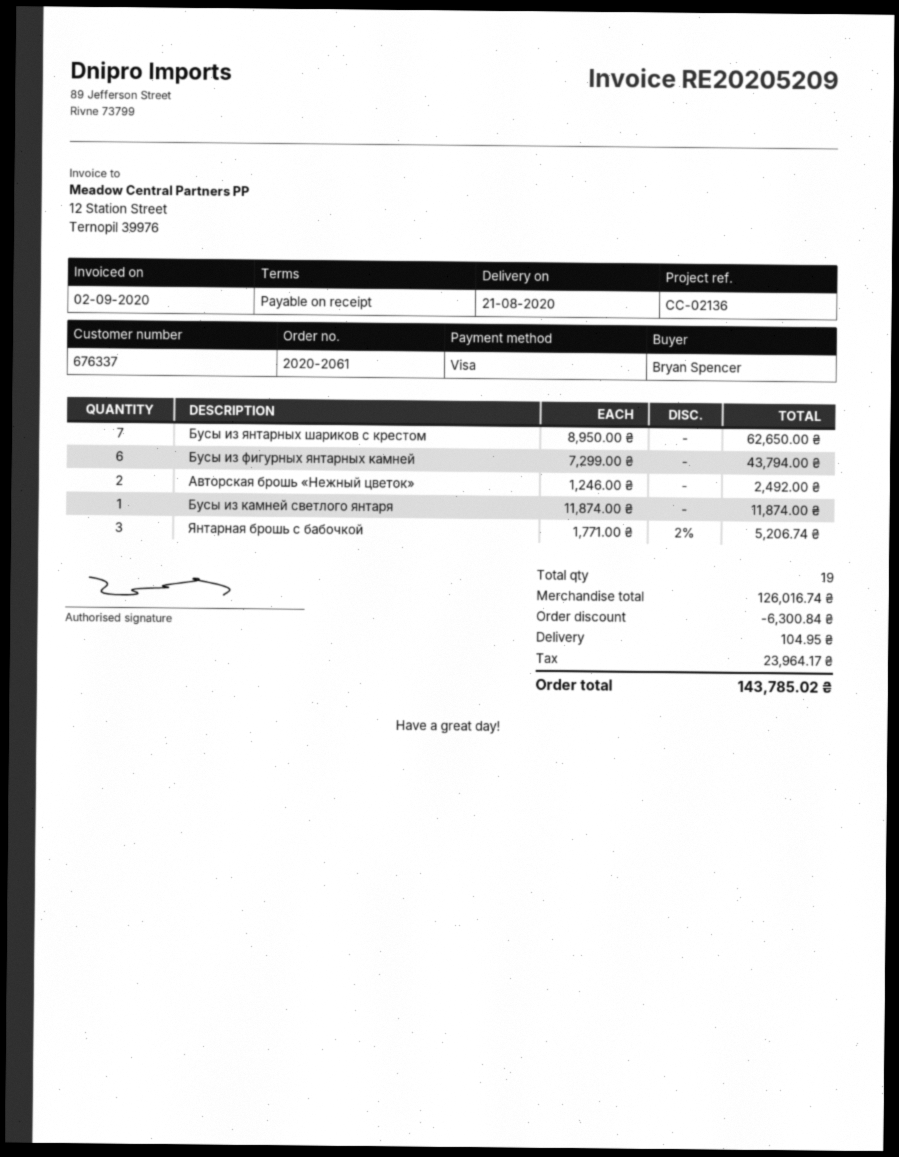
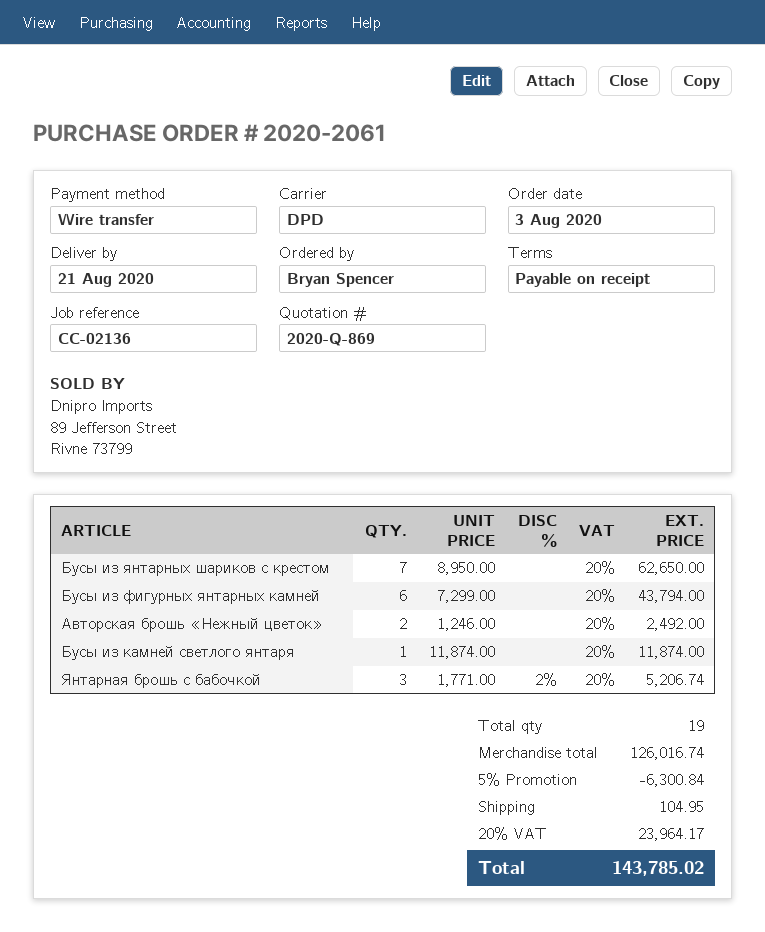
payment method: Visa -> bank transfer

